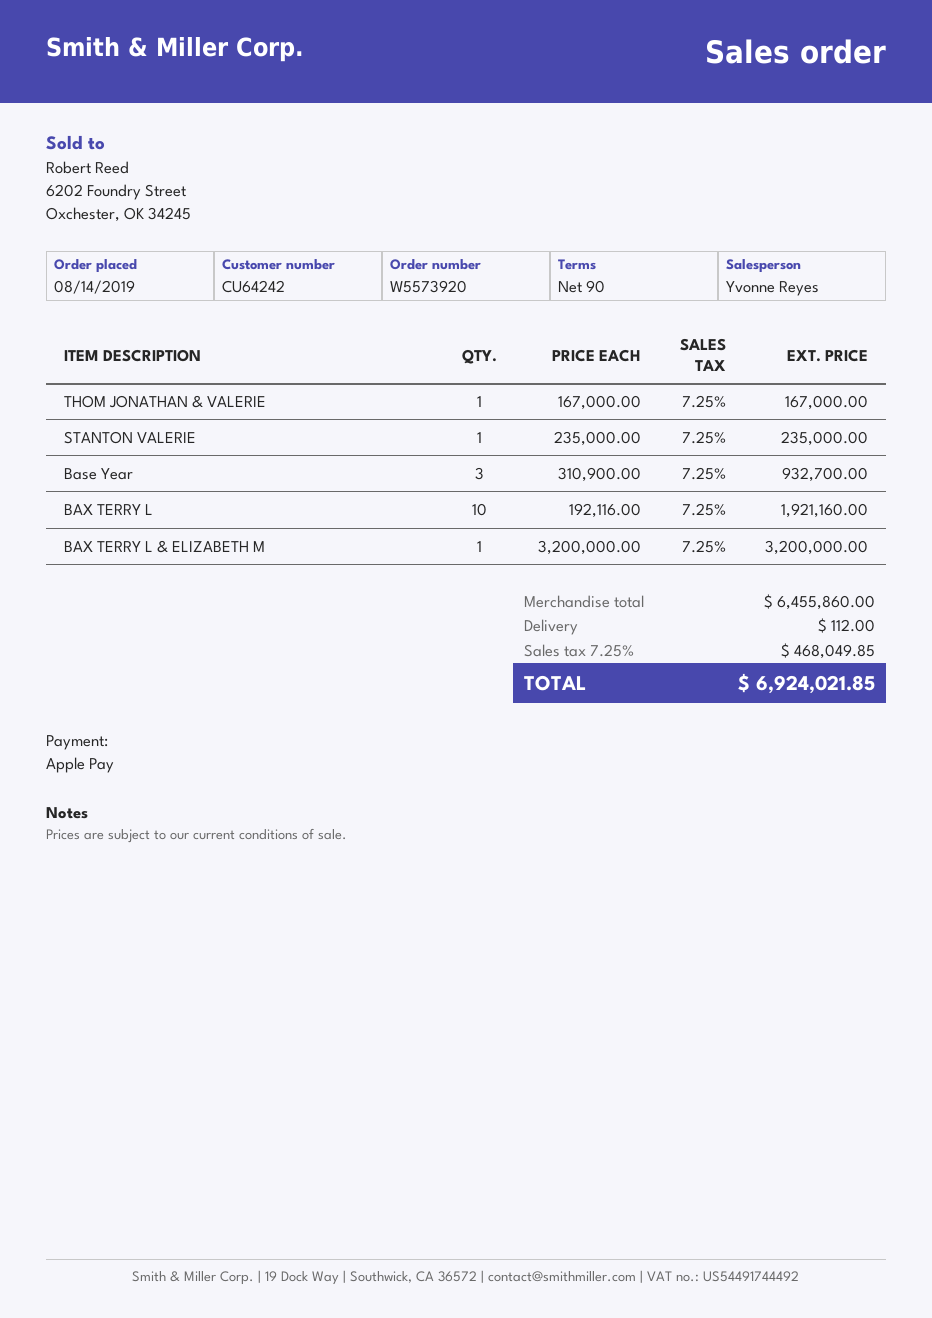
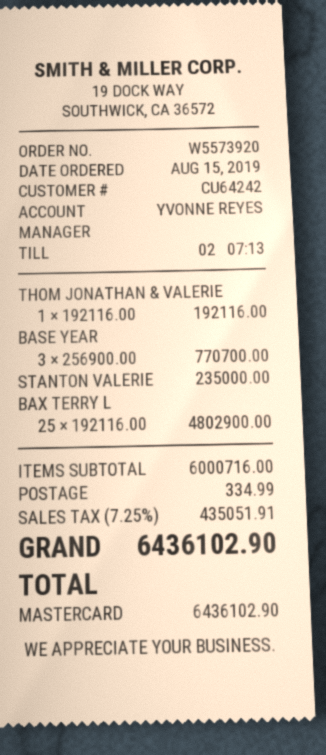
order date: 2019-08-14 -> 2019-08-15
payment method: Apple Pay -> Mastercard
THOM JONATHAN & VALERIE: 1 x 167000.00 = 167000.00 -> 1 x 192116.00 = 192116.00
Base Year: 3 x 310900.00 = 932700.00 -> 3 x 256900.00 = 770700.00
BAX TERRY L: 10 x 192116.00 = 1921160.00 -> 25 x 192116.00 = 4802900.00
BAX TERRY L & ELIZABETH M: 1 x 3200000.00 = 3200000.00 -> none
subtotal: 6455860.00 -> 6000716.00
shipping: 112.00 -> 334.99
tax: 7.25% = 468049.85 -> 7.25% = 435051.91
total: 6924021.85 -> 6436102.90

